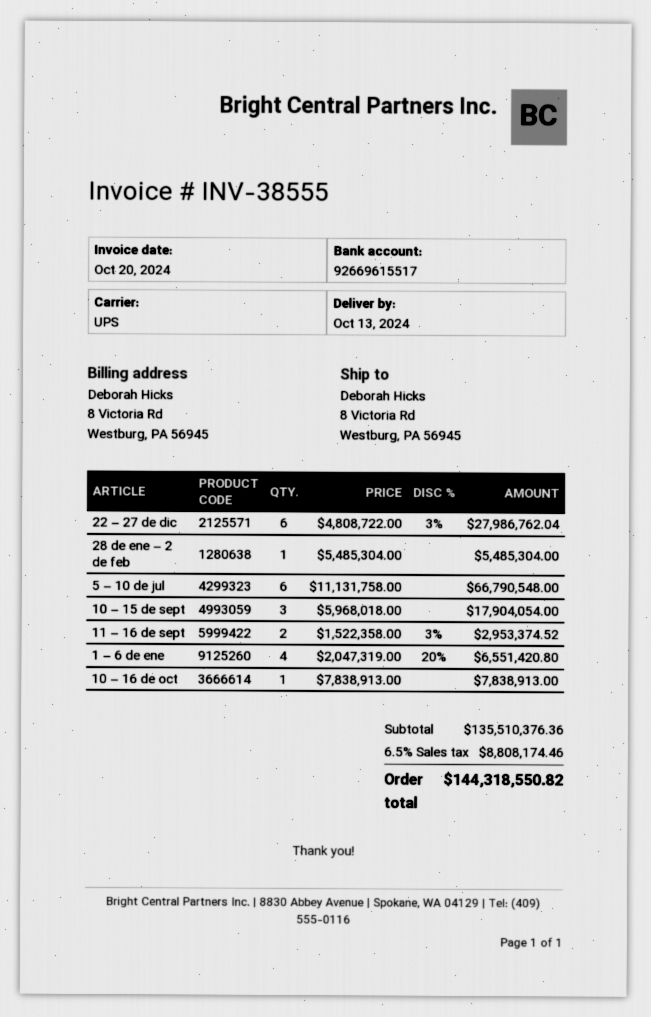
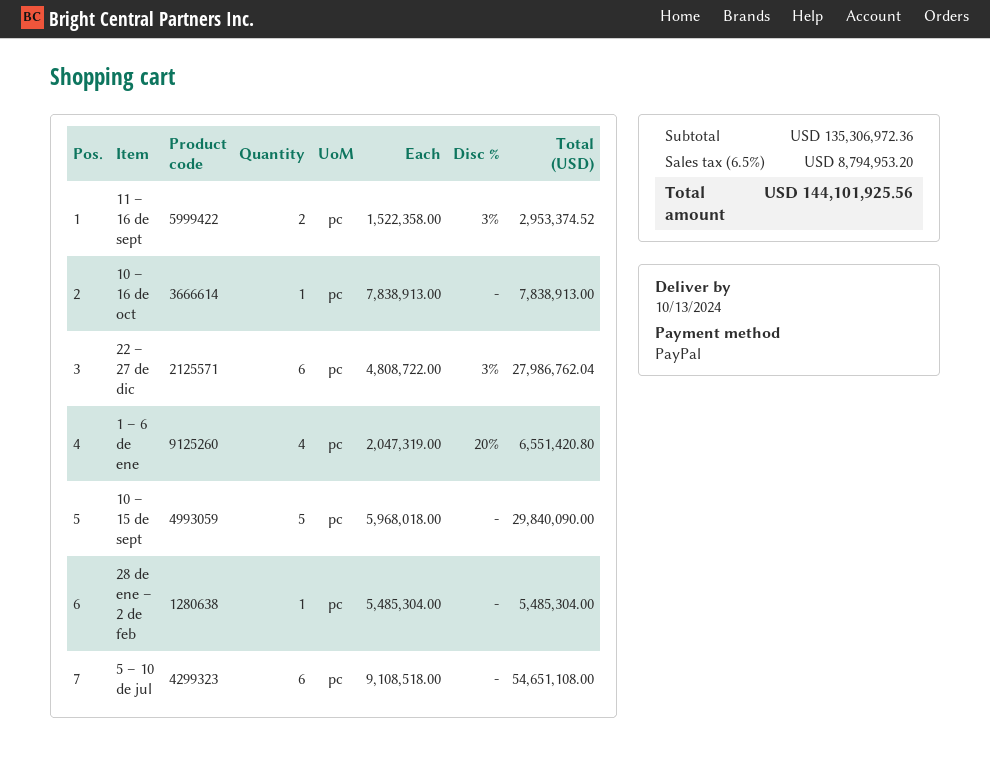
5 – 10 de jul: 6 x 11131758.00 = 66790548.00 -> 6 x 9108518.00 = 54651108.00
10 – 15 de sept: 3 x 5968018.00 = 17904054.00 -> 5 x 5968018.00 = 29840090.00
subtotal: 135510376.36 -> 135306972.36
tax: 6.5% = 8808174.46 -> 6.5% = 8794953.20
total: 144318550.82 -> 144101925.56

